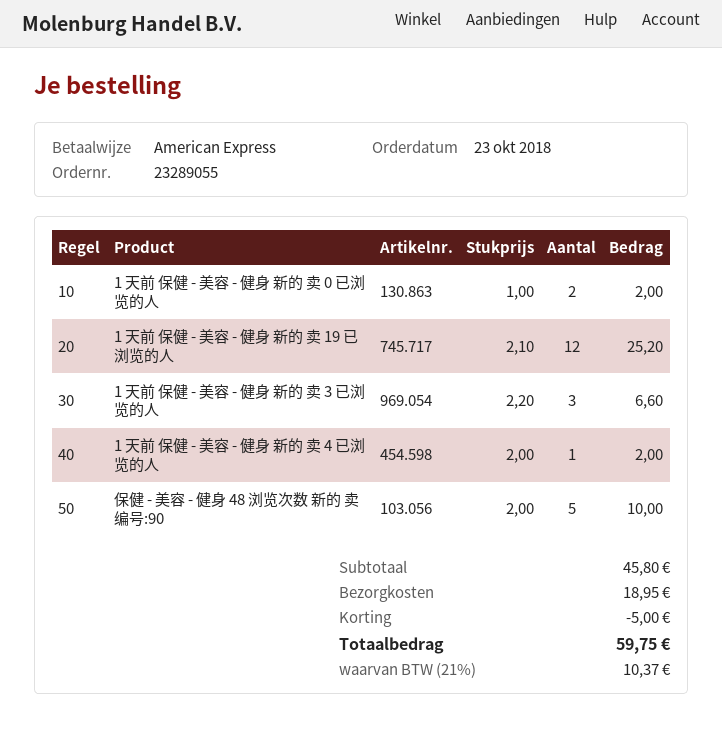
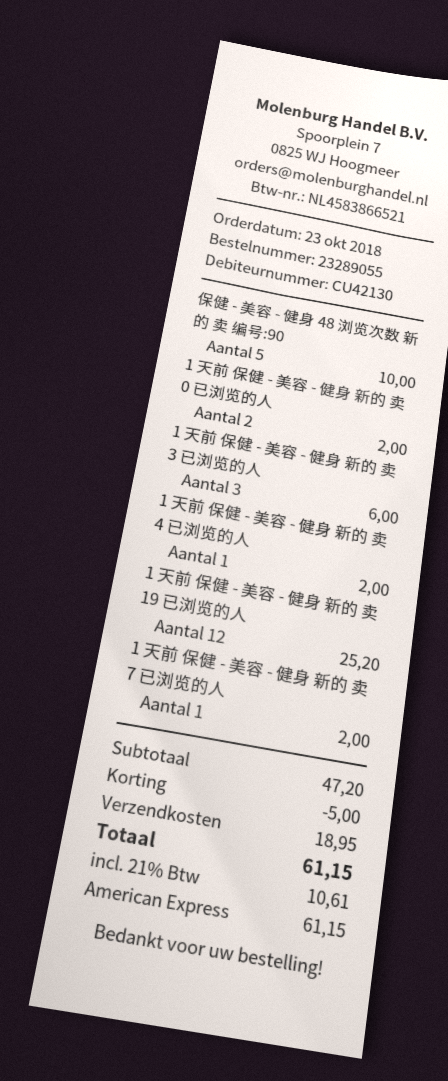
1 天前 保健 - 美容 - 健身 新的 卖 3 已浏览的人: 3 for 6.60 -> 3 for 6.00
1 天前 保健 - 美容 - 健身 新的 卖 7 已浏览的人: none -> 1 for 2.00
subtotal: 45.80 -> 47.20
tax: 21% = 10.37 -> 21% = 10.61
total: 59.75 -> 61.15

